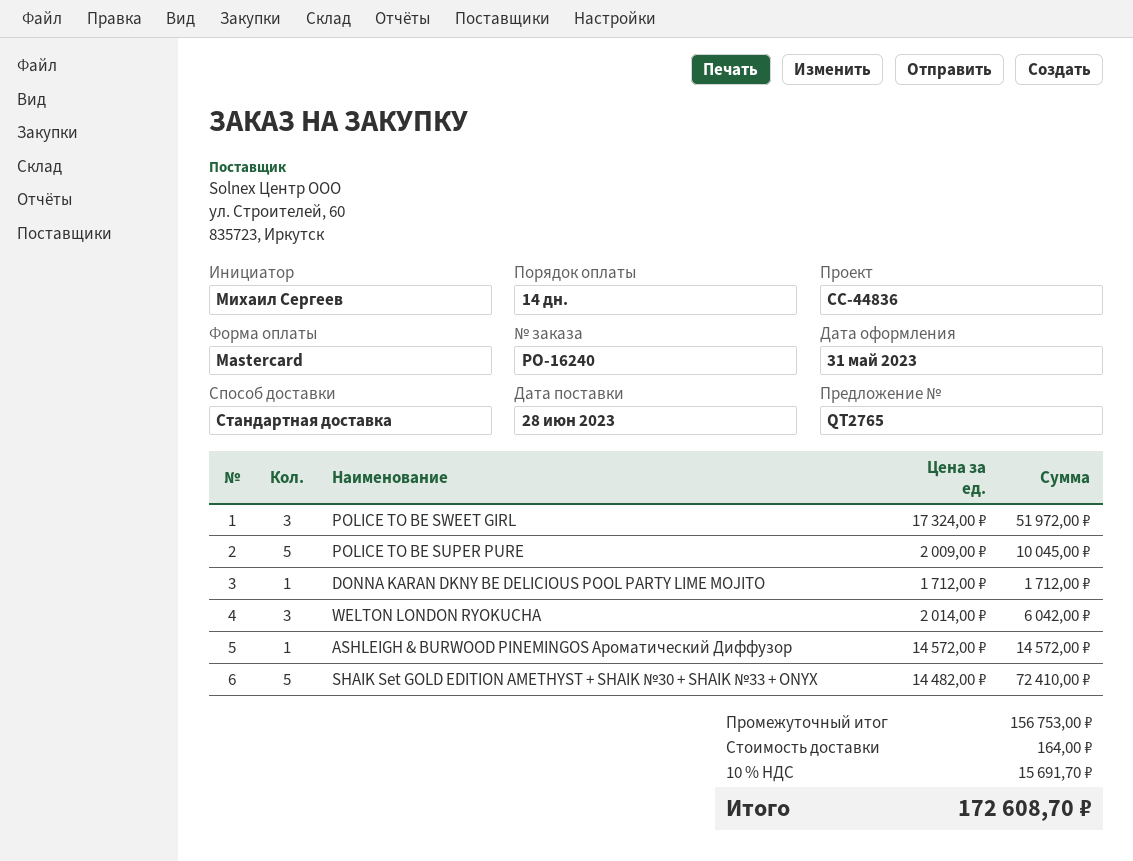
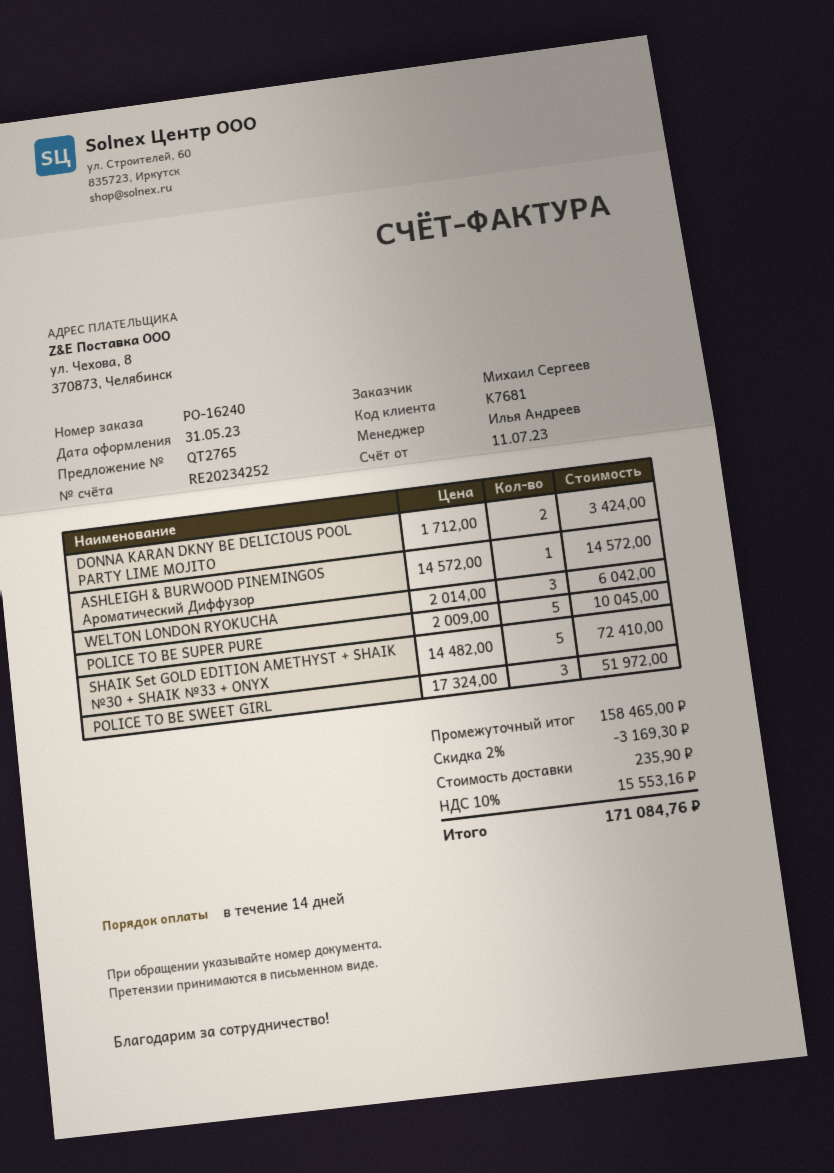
DONNA KARAN DKNY BE DELICIOUS POOL PARTY LIME MOJITO: 1 x 1712.00 = 1712.00 -> 2 x 1712.00 = 3424.00
subtotal: 156753.00 -> 158465.00
discount: none -> 2% = 3169.30
shipping: 164.00 -> 235.90
tax: 10% = 15691.70 -> 10% = 15553.16
total: 172608.70 -> 171084.76

